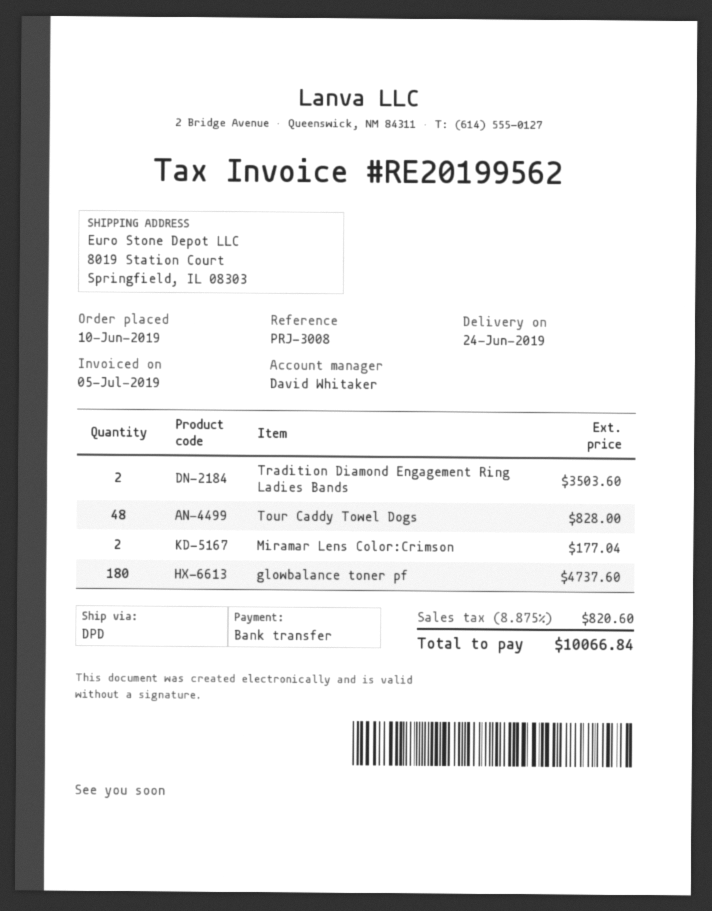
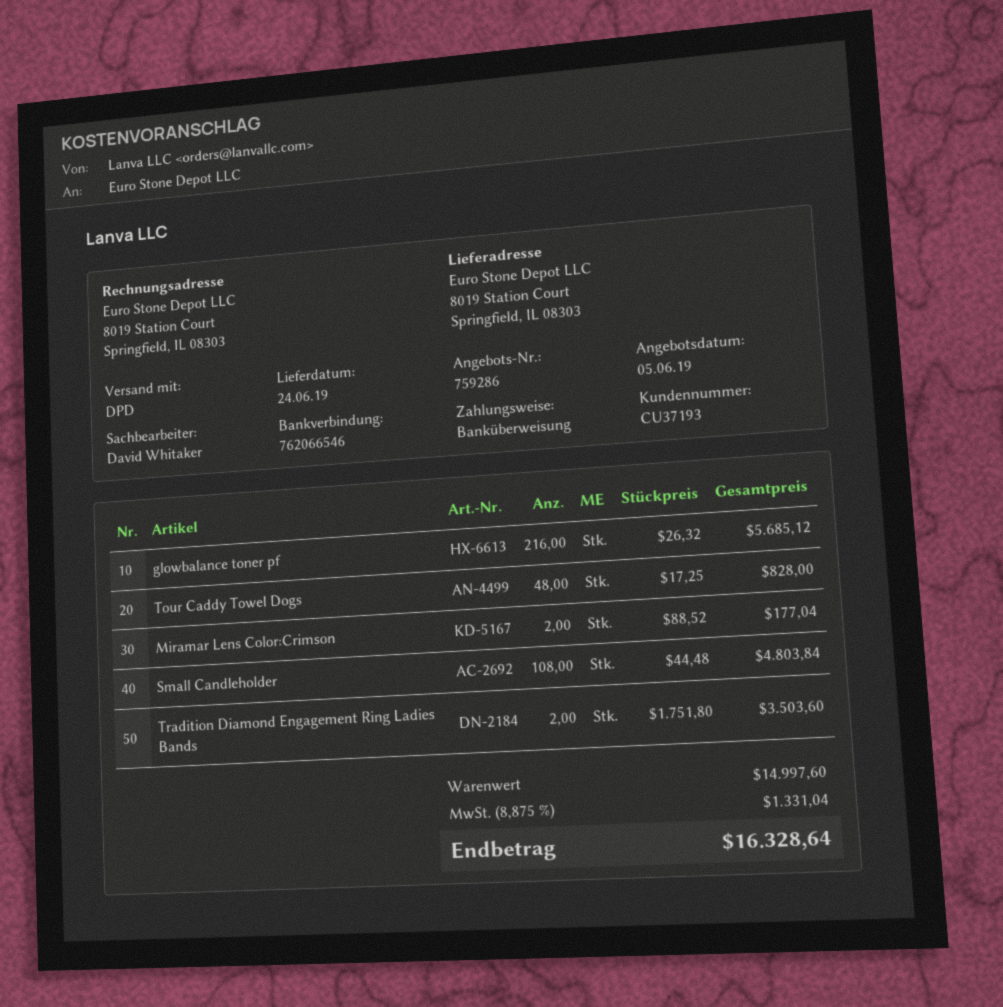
glowbalance toner pf: 180 for 4737.60 -> 216 for 5685.12
Small Candleholder: none -> 108 for 4803.84
tax: 8.875% = 820.60 -> 8.875% = 1331.04
total: 10066.84 -> 16328.64

